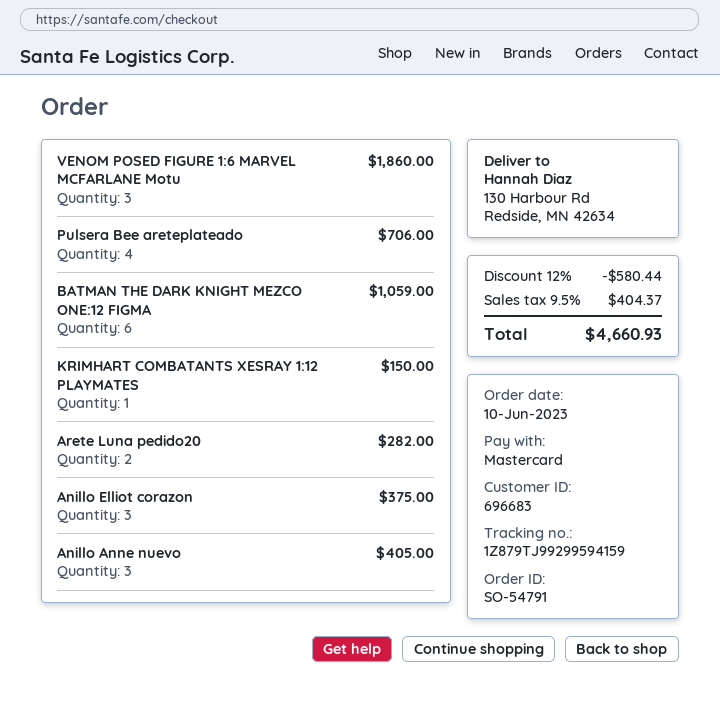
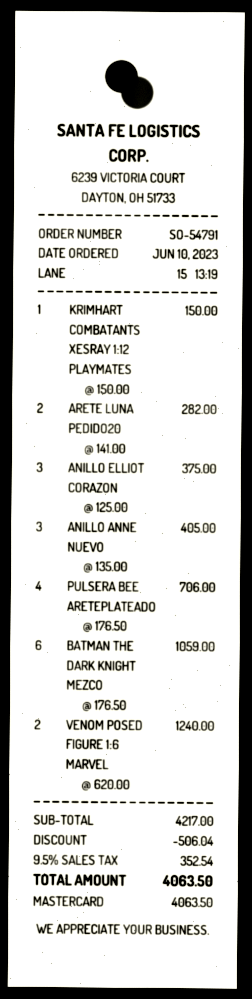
VENOM POSED FIGURE 1:6 MARVEL MCFARLANE Motu: 3 for 1860.00 -> 2 for 1240.00
discount: 580.44 -> 506.04
tax: 9.5% = 404.37 -> 9.5% = 352.54
total: 4660.93 -> 4063.50

